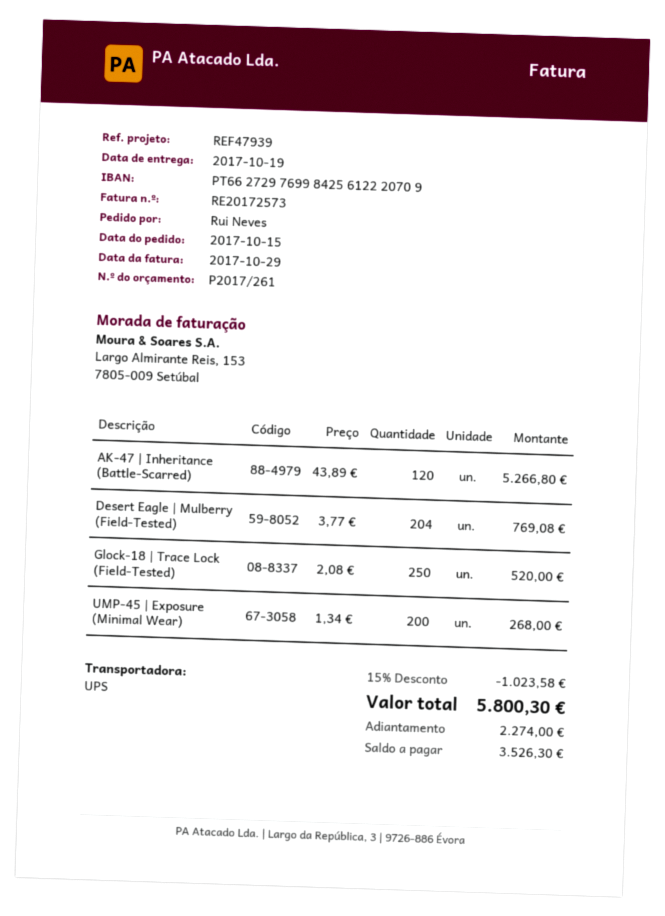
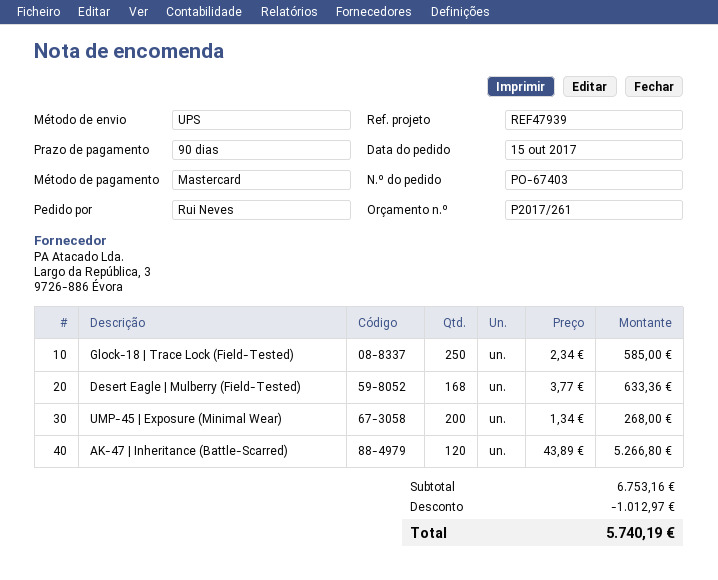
Desert Eagle | Mulberry (Field-Tested): 204 x 3.77 = 769.08 -> 168 x 3.77 = 633.36
Glock-18 | Trace Lock (Field-Tested): 250 x 2.08 = 520.00 -> 250 x 2.34 = 585.00
discount: 1023.58 -> 1012.97
total: 5800.30 -> 5740.19

